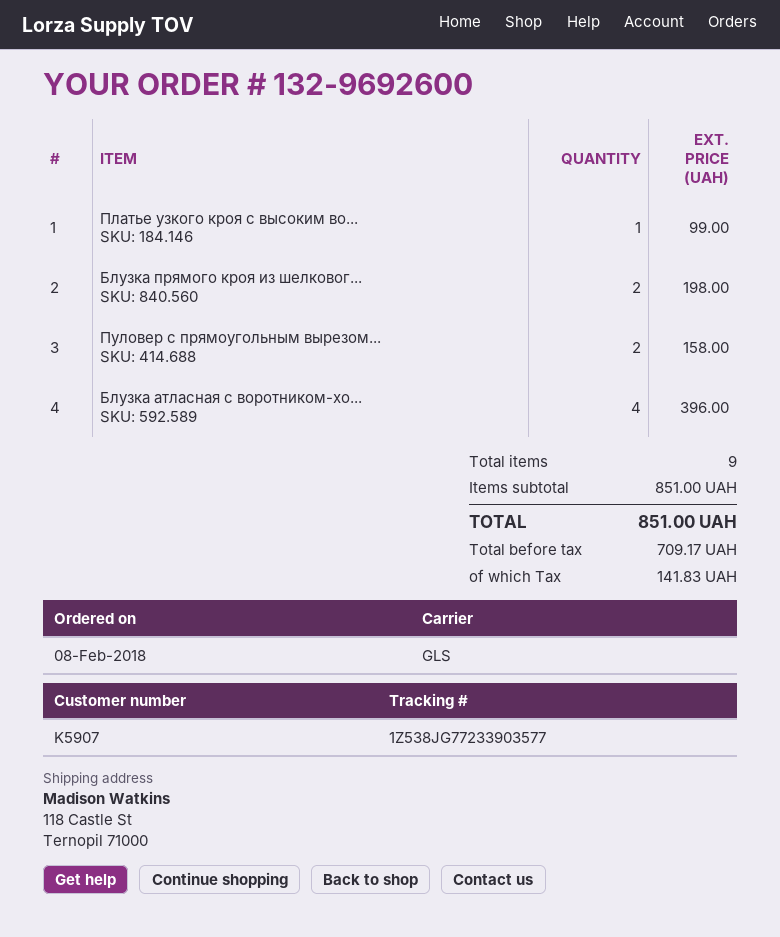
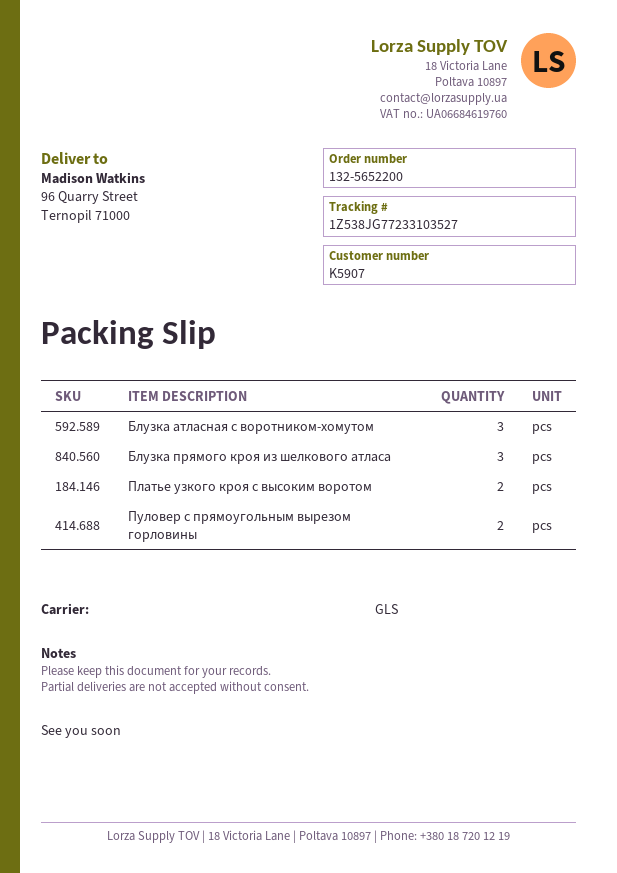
order number: 132-9692600 -> 132-5652200
tracking number: 1Z538JG77233903577 -> 1Z538JG77233103527
ship to: 118 Castle St, Ternopil 71000 -> 96 Quarry Street, Ternopil 71000
Платье узкого кроя с высоким во...: 1 -> 2
Блузка прямого кроя из шелковог...: 2 -> 3
Блузка атласная с воротником-хо...: 4 -> 3

